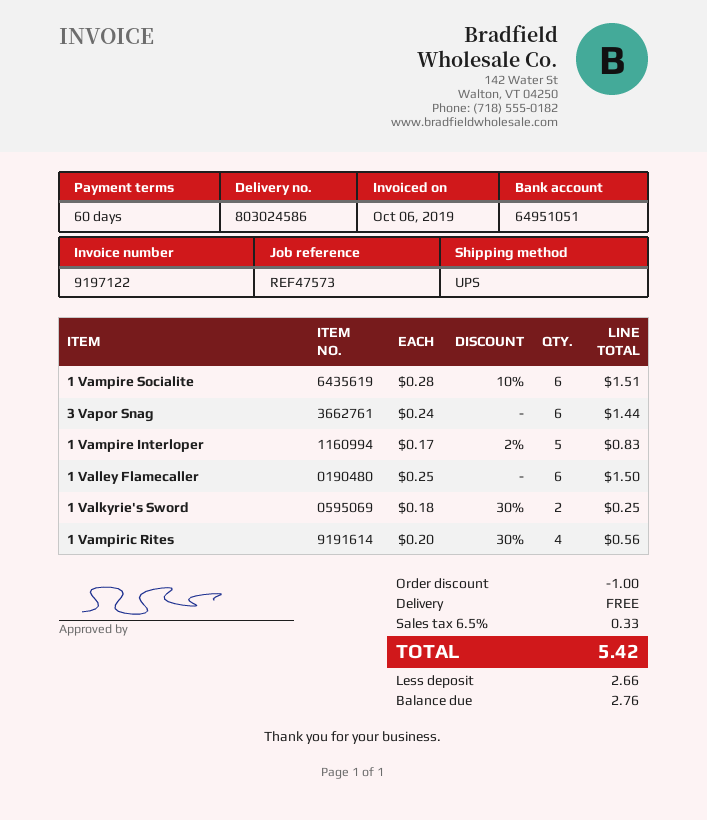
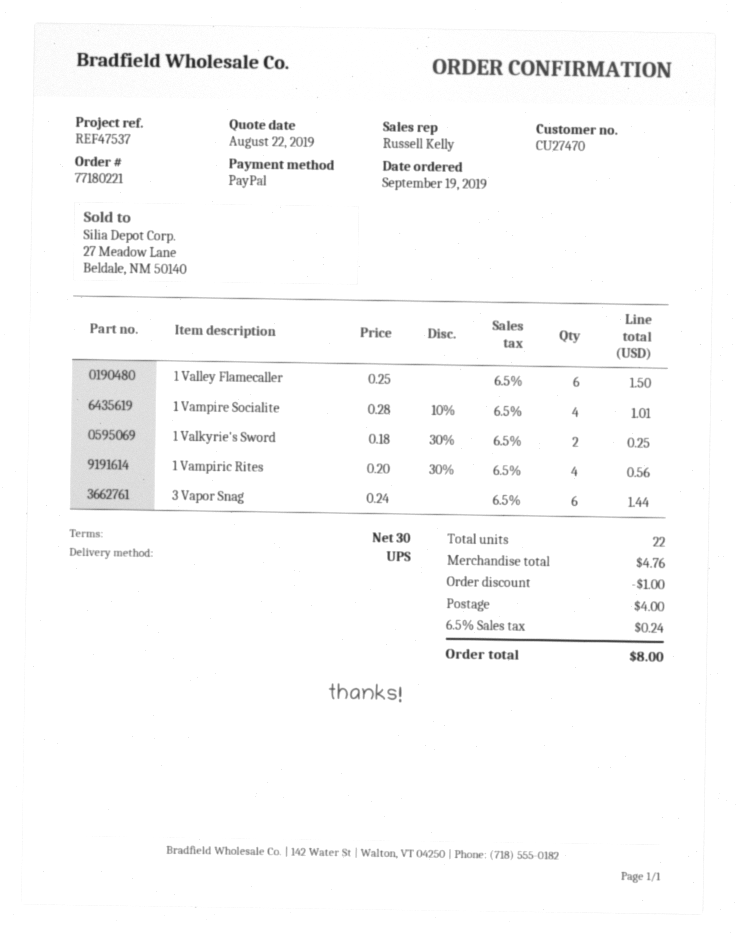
payment terms: 60 days -> 30 days
reference: REF47573 -> REF47537
1 Vampire Socialite: 6 x 0.28 - 10% = 1.51 -> 4 x 0.28 - 10% = 1.01
1 Vampire Interloper: 5 x 0.17 - 2% = 0.83 -> none
shipping: 0.00 -> 4.00
tax: 6.5% = 0.33 -> 6.5% = 0.24
total: 5.42 -> 8.00

